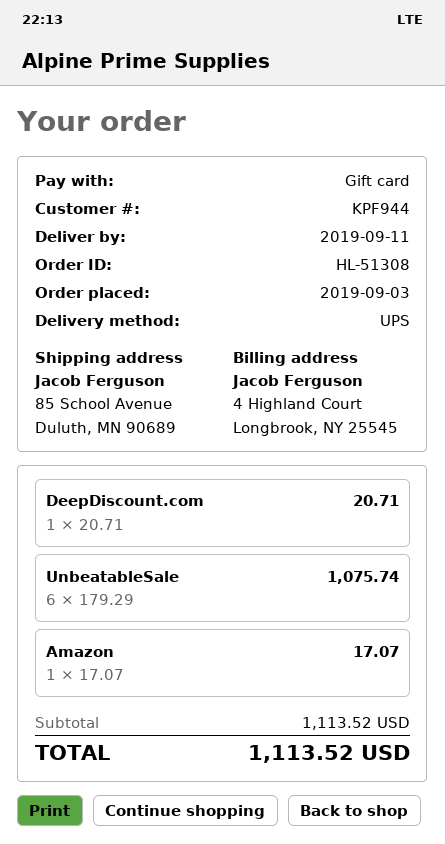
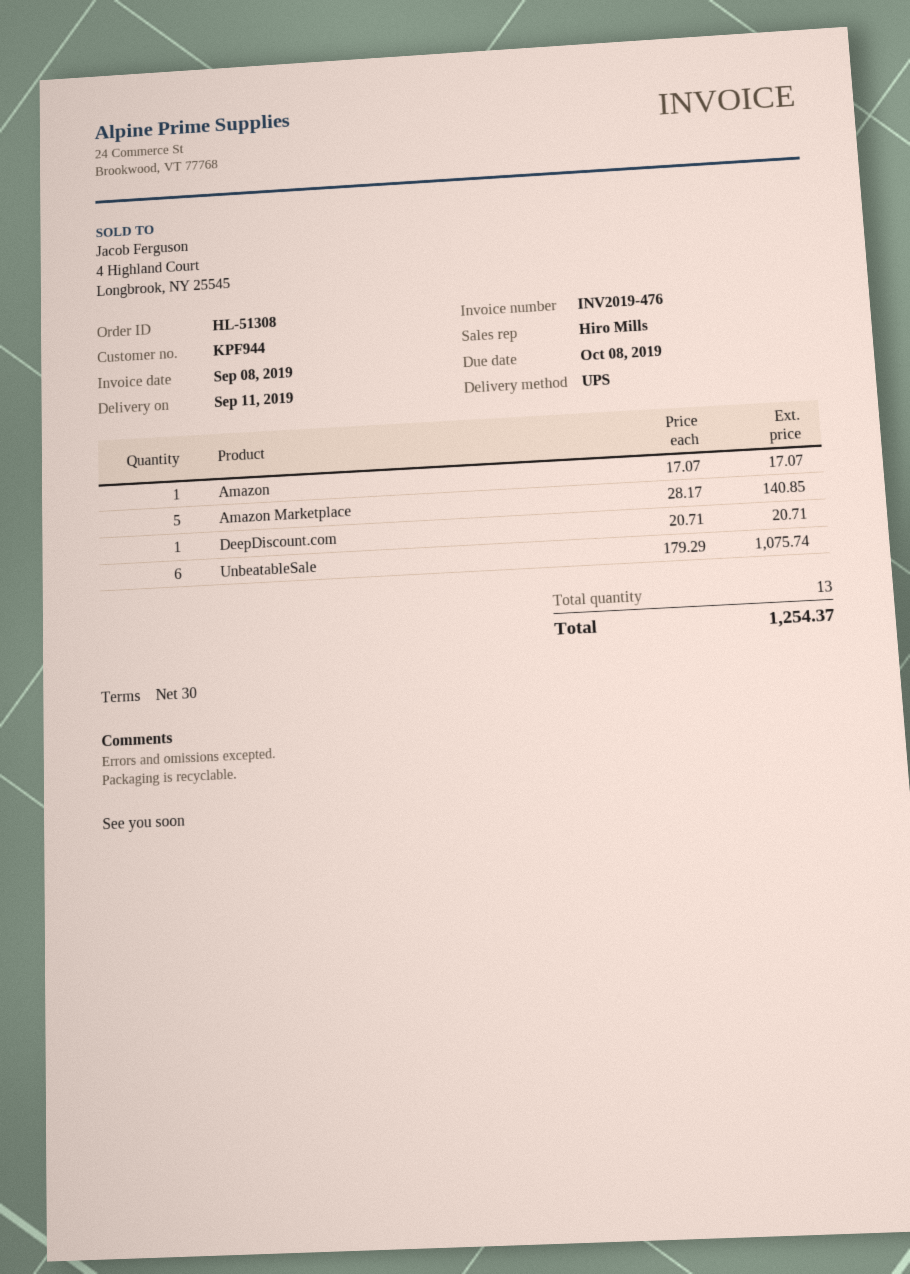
Amazon Marketplace: none -> 5 x 28.17 = 140.85
total: 1113.52 -> 1254.37

